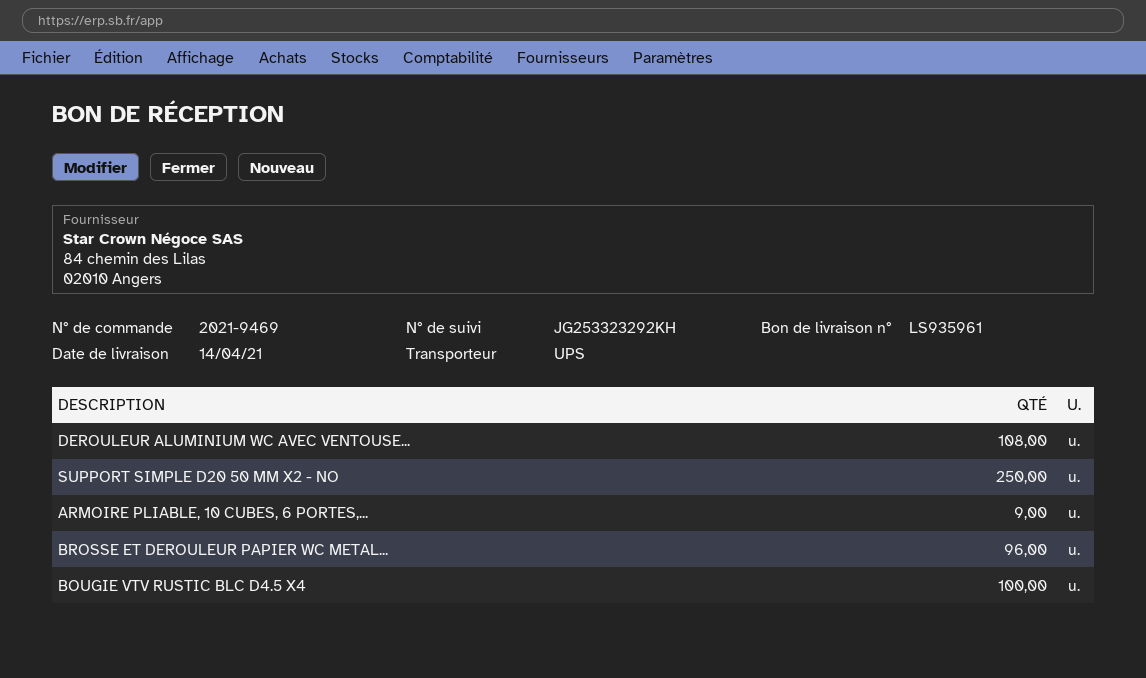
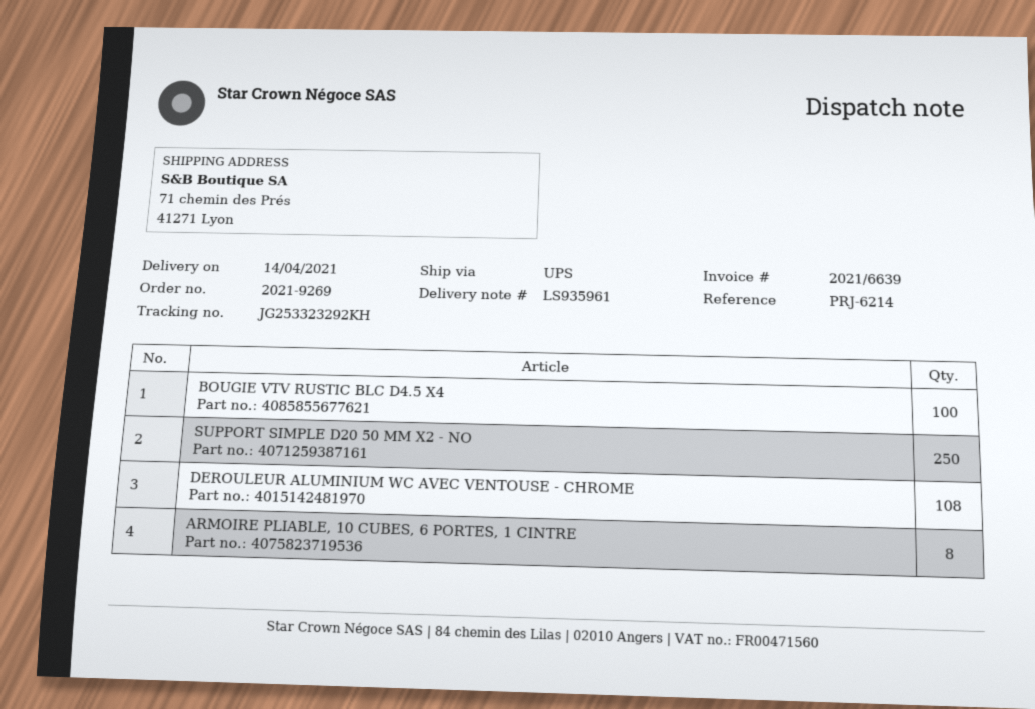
order number: 2021-9469 -> 2021-9269
ARMOIRE PLIABLE, 10 CUBES, 6 PORTES,...: 9 -> 8
BROSSE ET DEROULEUR PAPIER WC METAL...: 96 -> none

